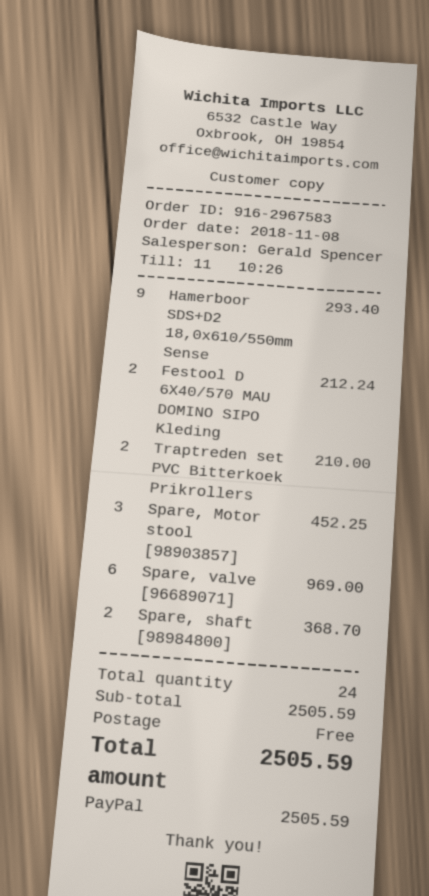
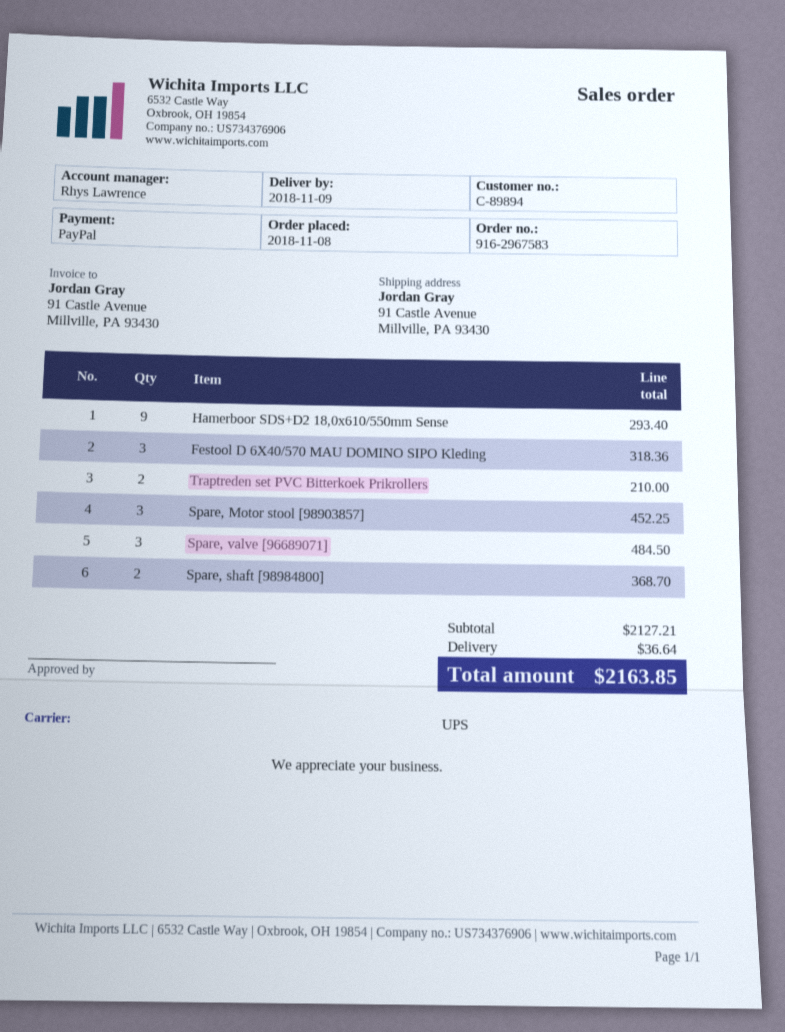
sales rep: Gerald Spencer -> Rhys Lawrence
Festool D 6X40/570 MAU DOMINO SIPO Kleding: 2 for 212.24 -> 3 for 318.36
Spare, valve [96689071]: 6 for 969.00 -> 3 for 484.50
subtotal: 2505.59 -> 2127.21
shipping: 0.00 -> 36.64
total: 2505.59 -> 2163.85

